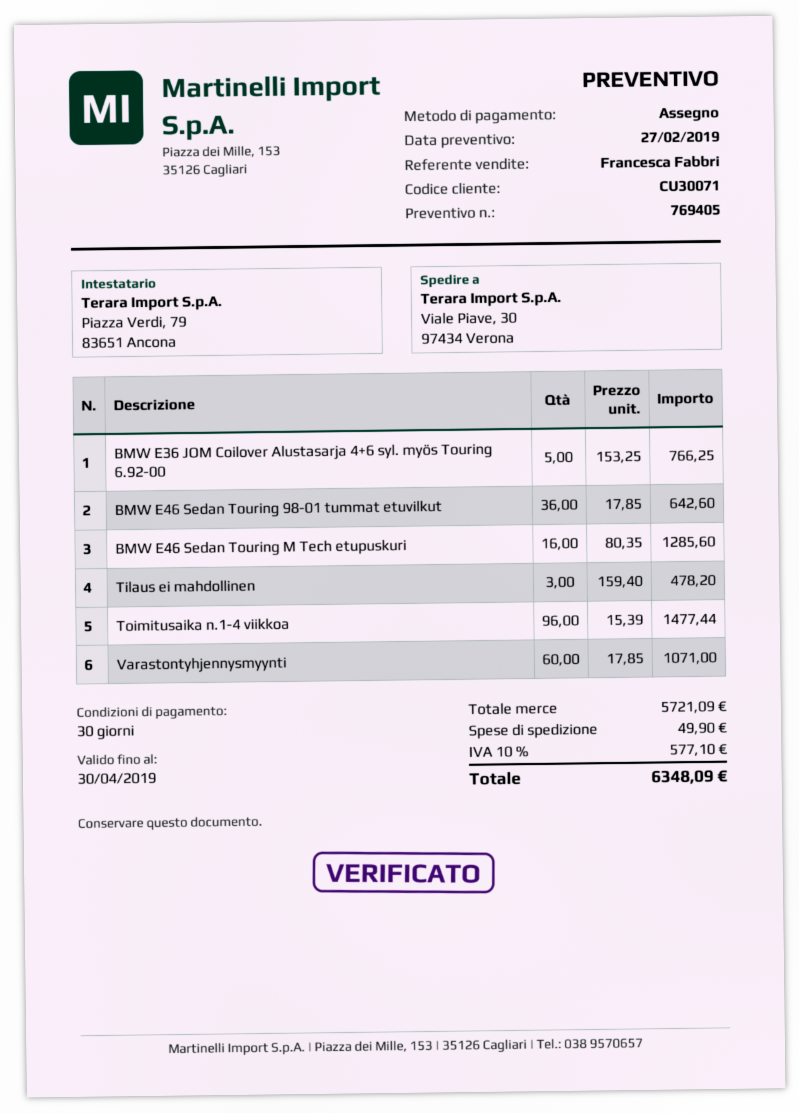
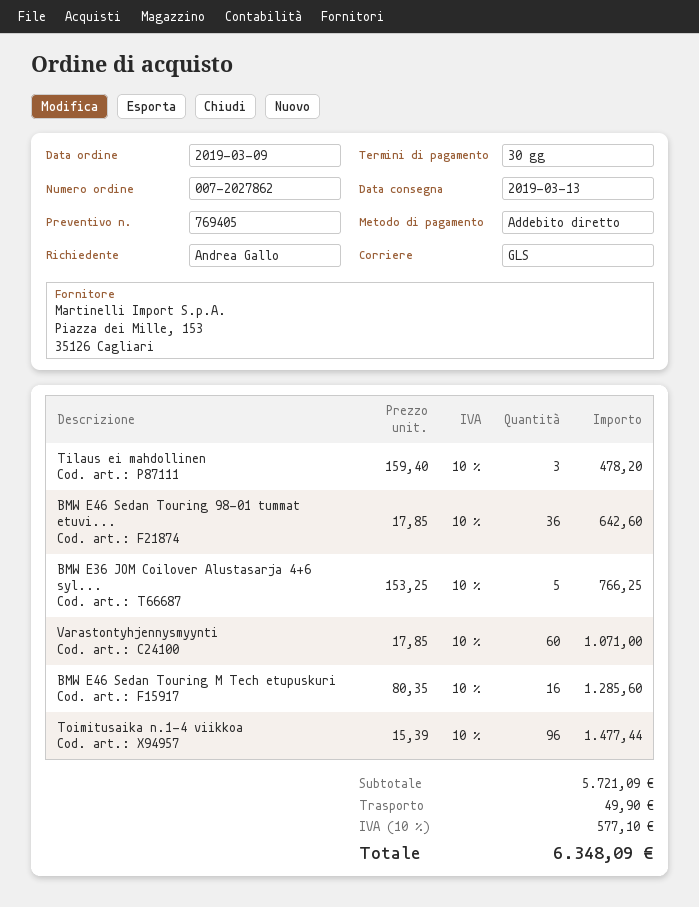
payment method: cheque -> direct debit

